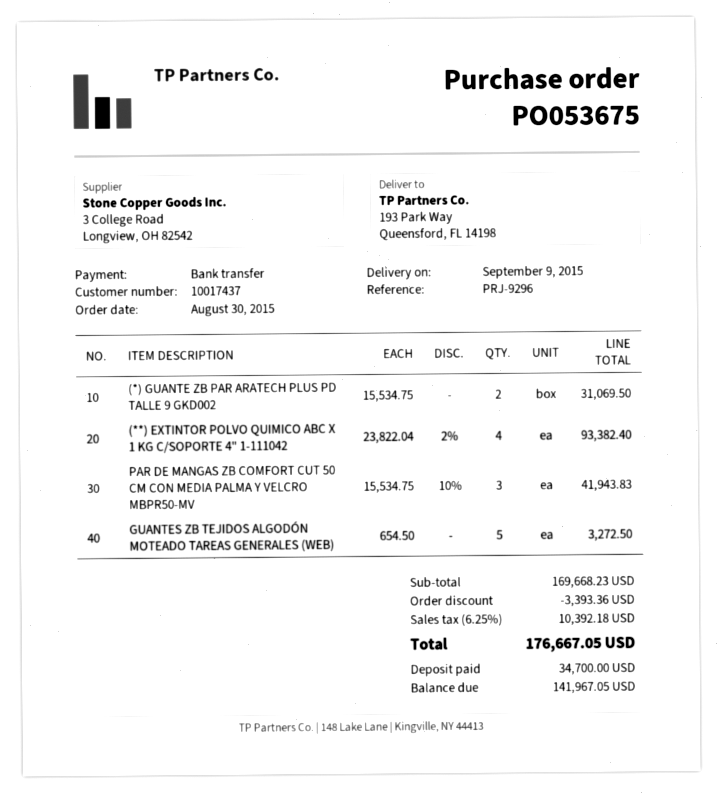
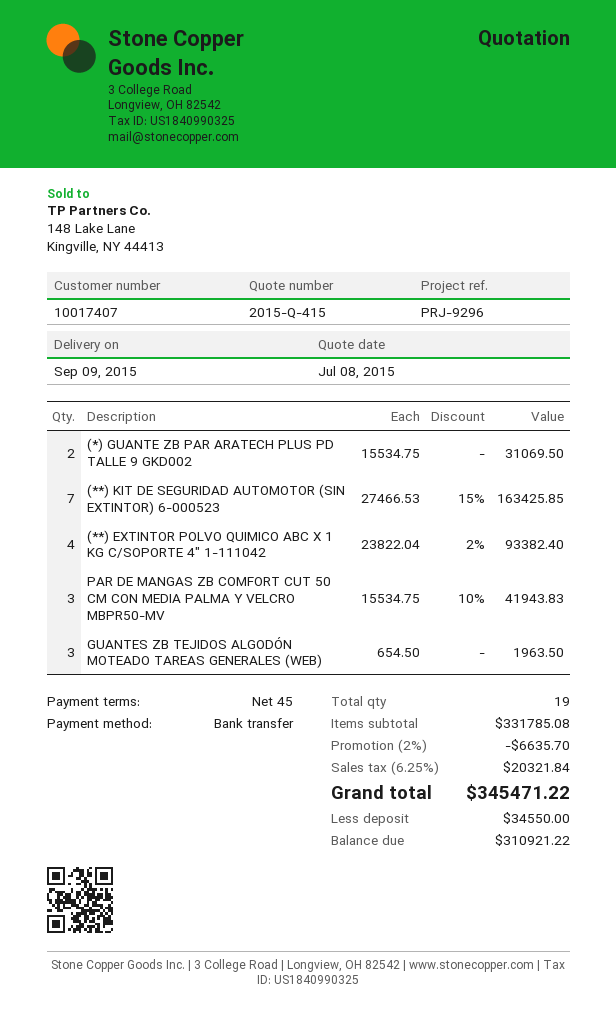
customer number: 10017437 -> 10017407
GUANTES ZB TEJIDOS ALGODÓN MOTEADO TAREAS GENERALES (WEB): 5 x 654.50 = 3272.50 -> 3 x 654.50 = 1963.50
(**) KIT DE SEGURIDAD AUTOMOTOR (SIN EXTINTOR) 6-000523: none -> 7 x 27466.53 - 15% = 163425.85
subtotal: 169668.23 -> 331785.08
discount: 3393.36 -> 6635.70
tax: 6.25% = 10392.18 -> 6.25% = 20321.84
total: 176667.05 -> 345471.22
deposit: 34700.00 -> 34550.00
balance: 141967.05 -> 310921.22

